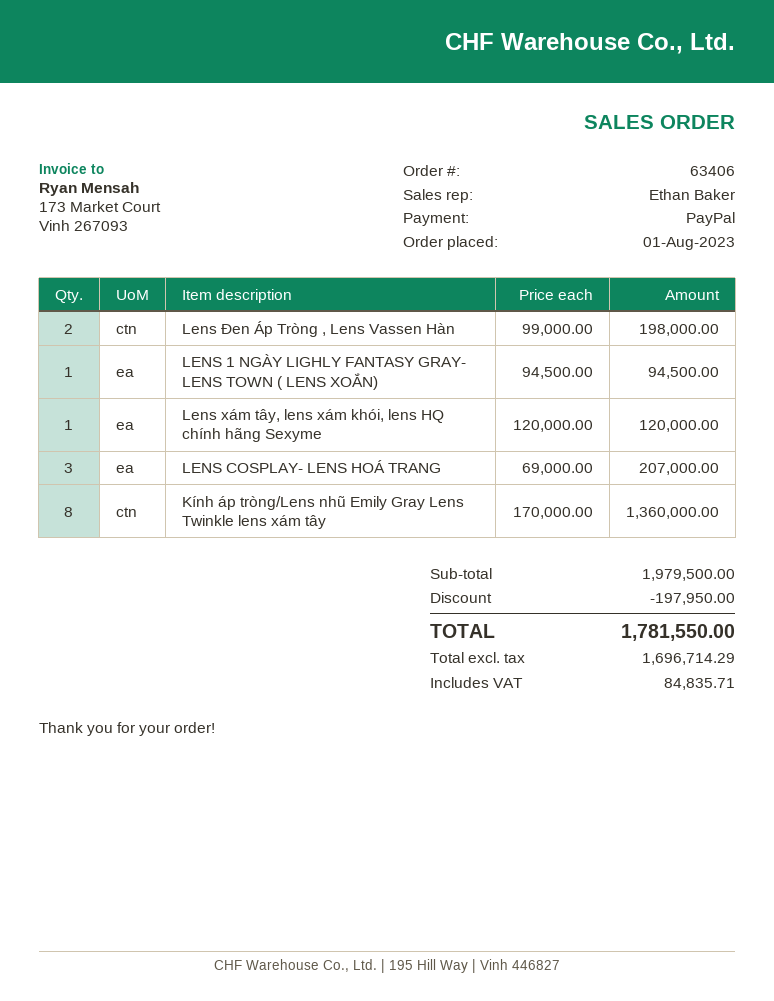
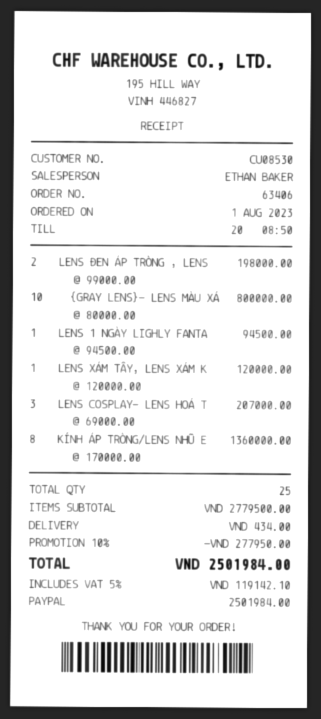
{GRAY LENS}- LENS MÀU XÁ: none -> 10 x 80000.00 = 800000.00
subtotal: 1979500.00 -> 2779500.00
discount: 197950.00 -> 277950.00
shipping: none -> 434.00
tax: 84835.71 -> 119142.10
total: 1781550.00 -> 2501984.00

